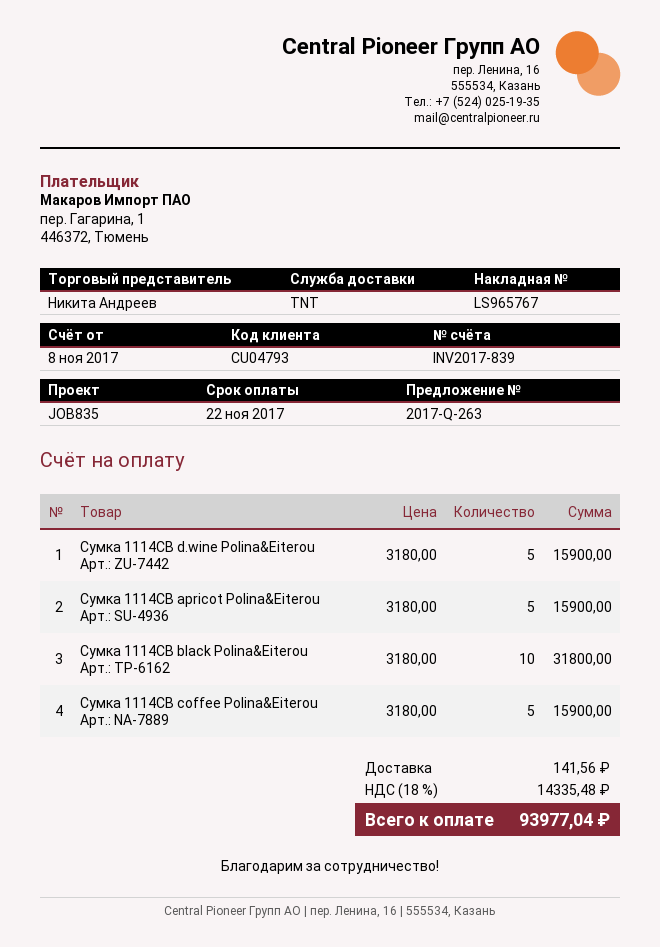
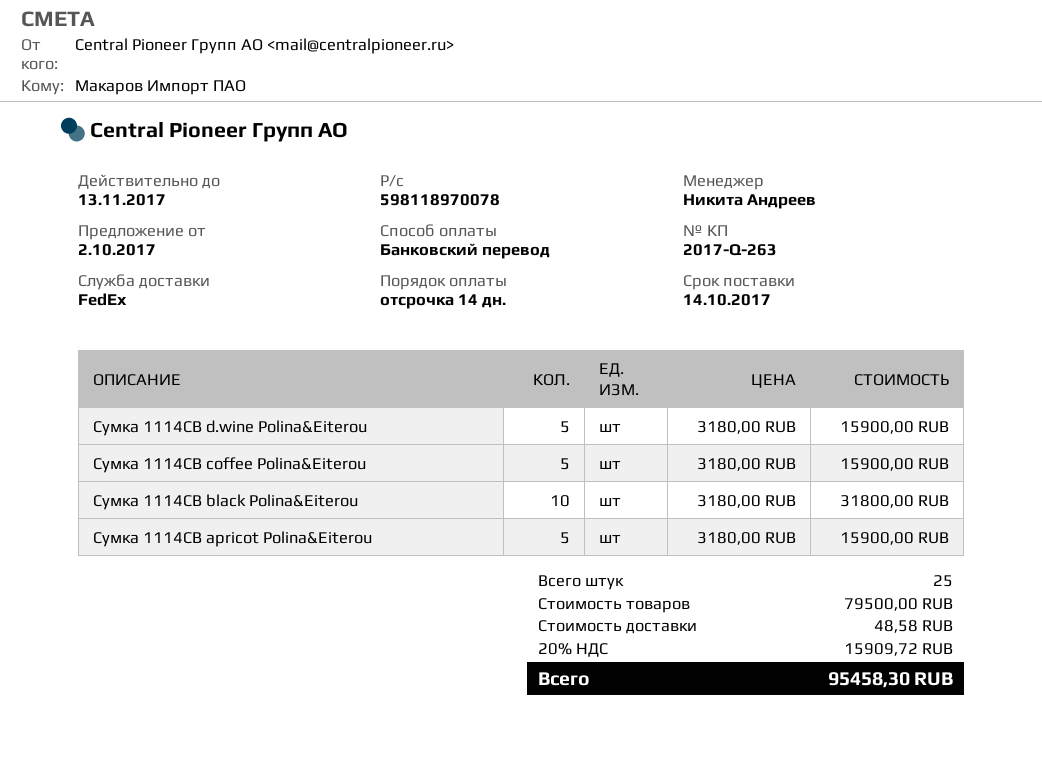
shipping method: TNT -> FedEx
shipping: 141.56 -> 48.58
tax: 18% = 14335.48 -> 20% = 15909.72
total: 93977.04 -> 95458.30

